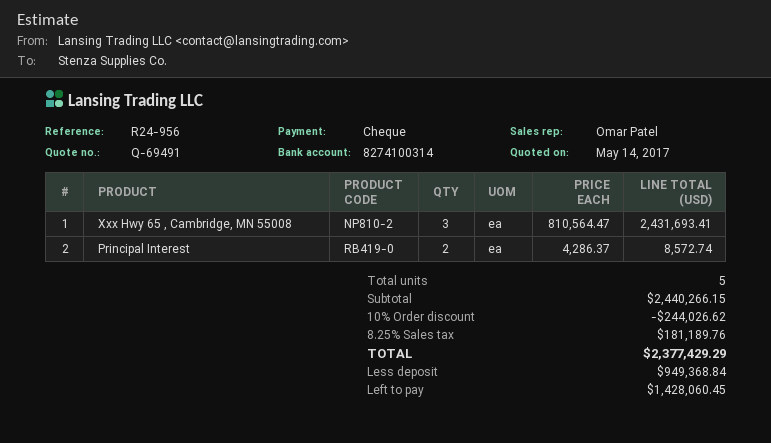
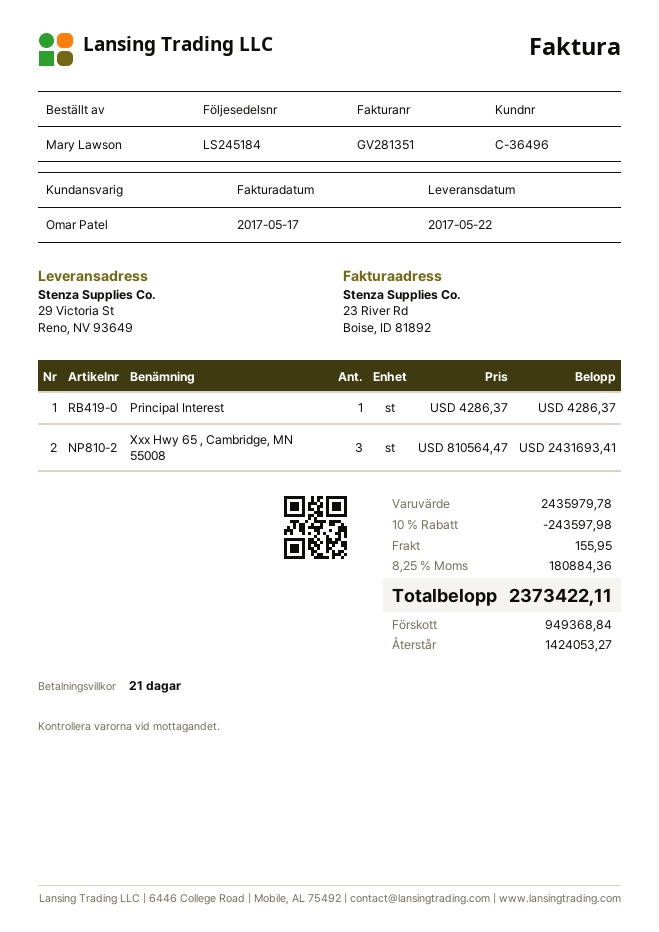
Principal Interest: 2 x 4286.37 = 8572.74 -> 1 x 4286.37 = 4286.37
subtotal: 2440266.15 -> 2435979.78
discount: 10% = 244026.62 -> 10% = 243597.98
shipping: none -> 155.95
tax: 8.25% = 181189.76 -> 8.25% = 180884.36
total: 2377429.29 -> 2373422.11
balance: 1428060.45 -> 1424053.27

